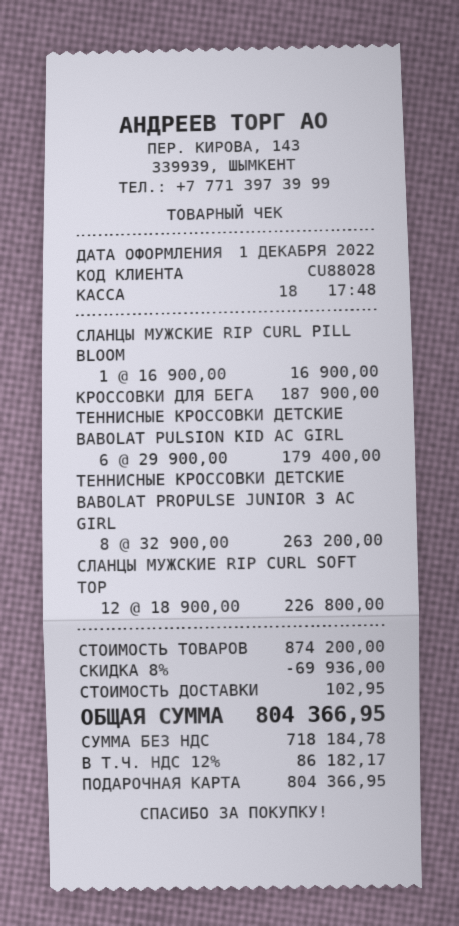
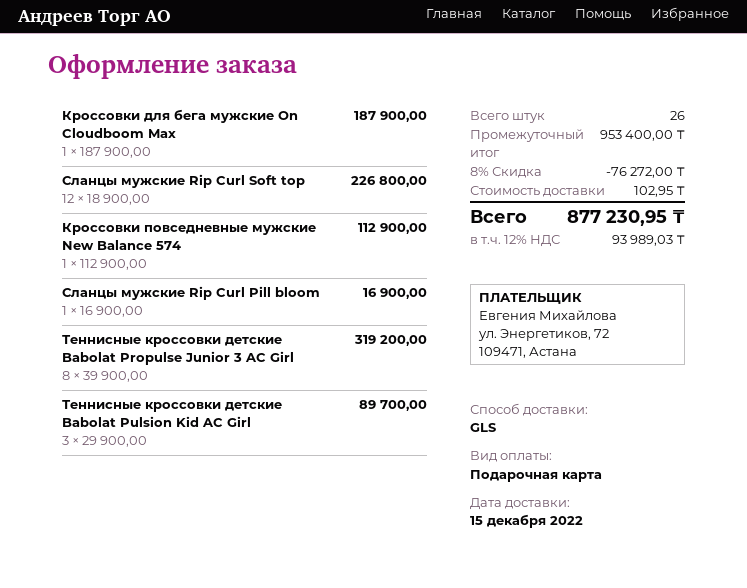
ТЕННИСНЫЕ КРОССОВКИ ДЕТСКИЕ BABOLAT PULSION KID AC GIRL: 6 x 29900.00 = 179400.00 -> 3 x 29900.00 = 89700.00
ТЕННИСНЫЕ КРОССОВКИ ДЕТСКИЕ BABOLAT PROPULSE JUNIOR 3 AC GIRL: 8 x 32900.00 = 263200.00 -> 8 x 39900.00 = 319200.00
Кроссовки повседневные мужские New Balance 574: none -> 1 x 112900.00 = 112900.00
subtotal: 874200.00 -> 953400.00
discount: 8% = 69936.00 -> 8% = 76272.00
tax: 12% = 86182.17 -> 12% = 93989.03
total: 804366.95 -> 877230.95

